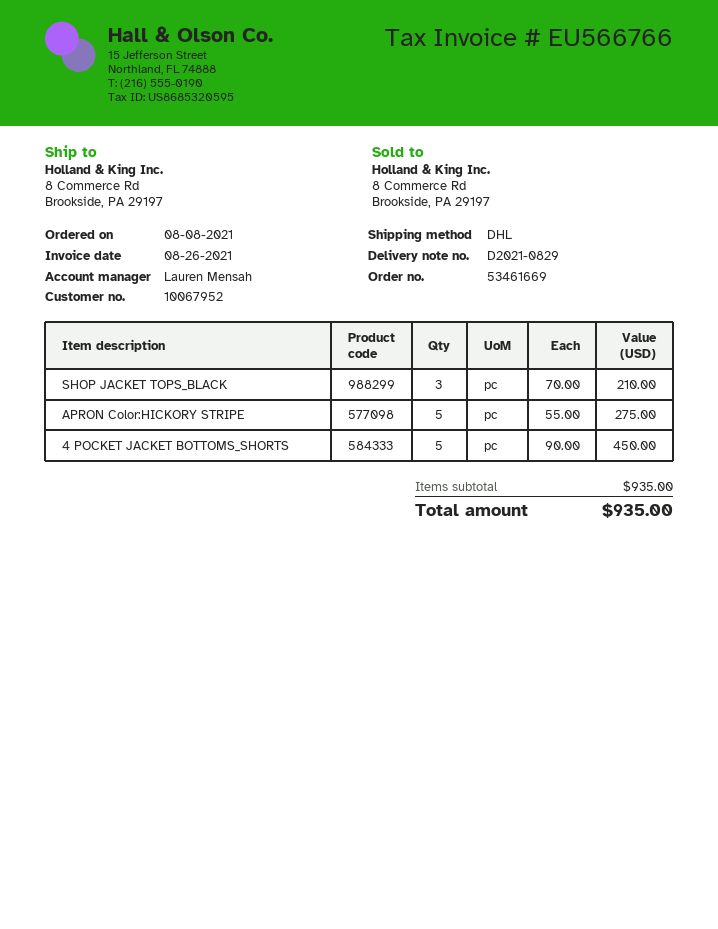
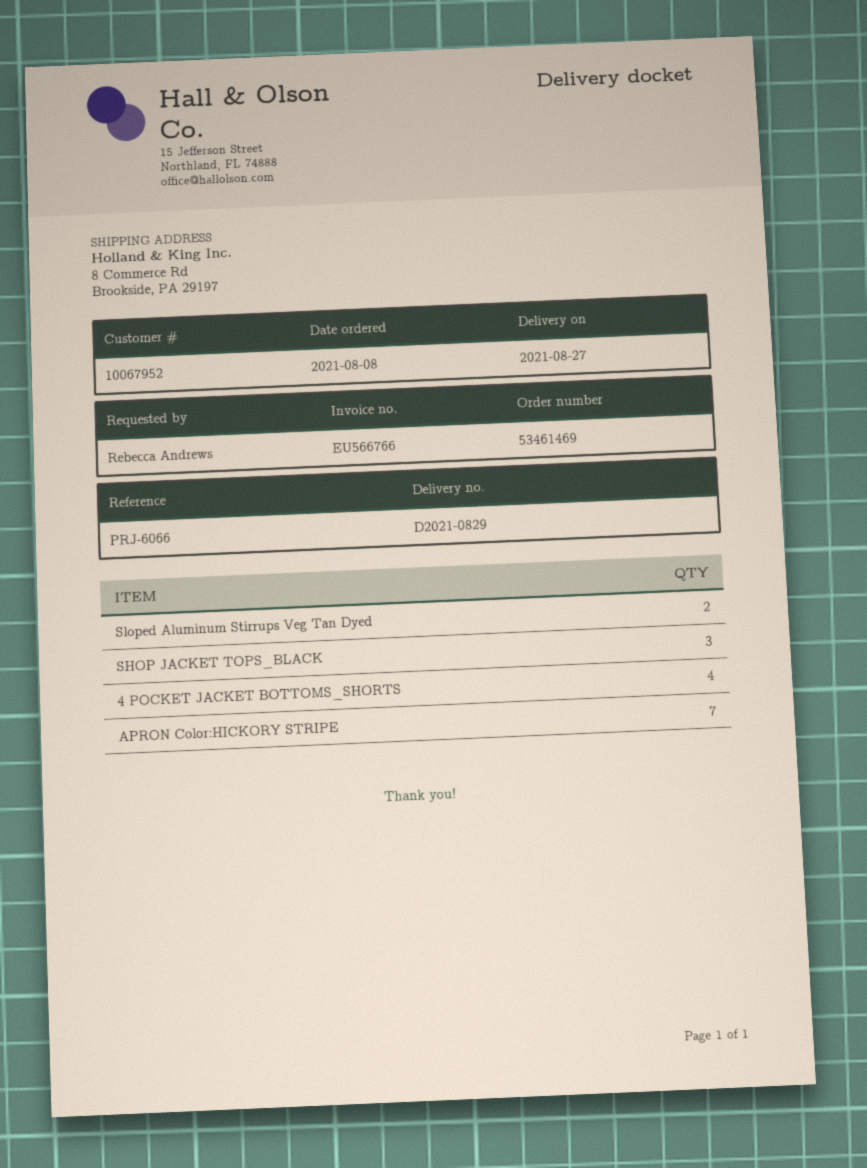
order number: 53461669 -> 53461469
APRON Color:HICKORY STRIPE: 5 -> 7
4 POCKET JACKET BOTTOMS_SHORTS: 5 -> 4
Sloped Aluminum Stirrups Veg Tan Dyed: none -> 2

